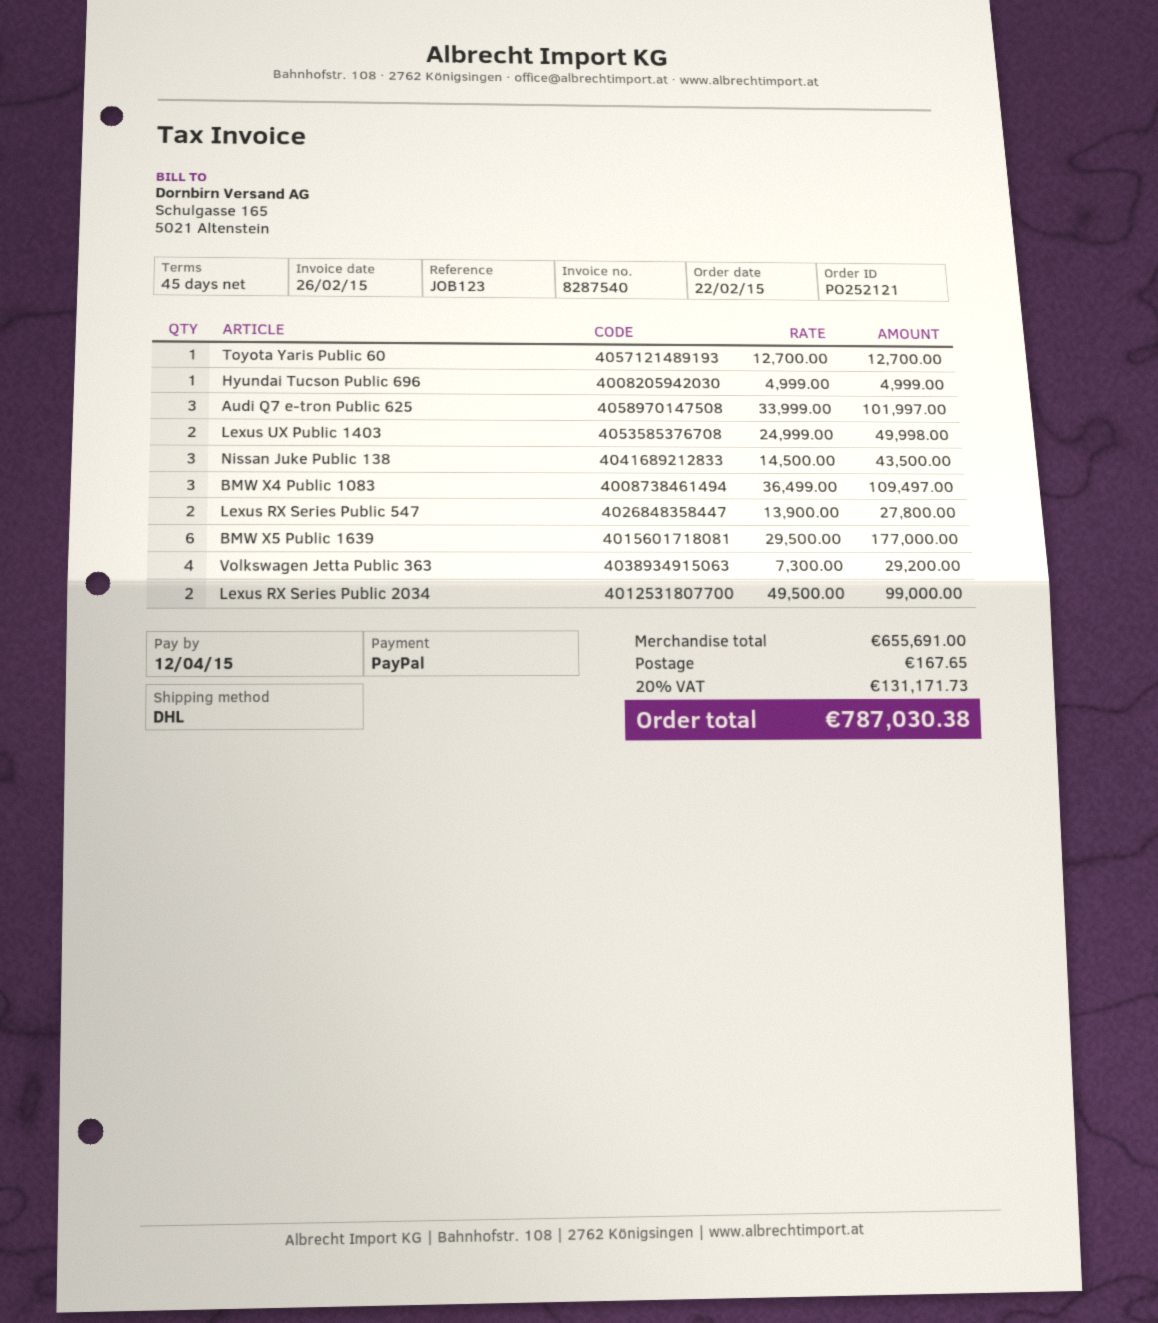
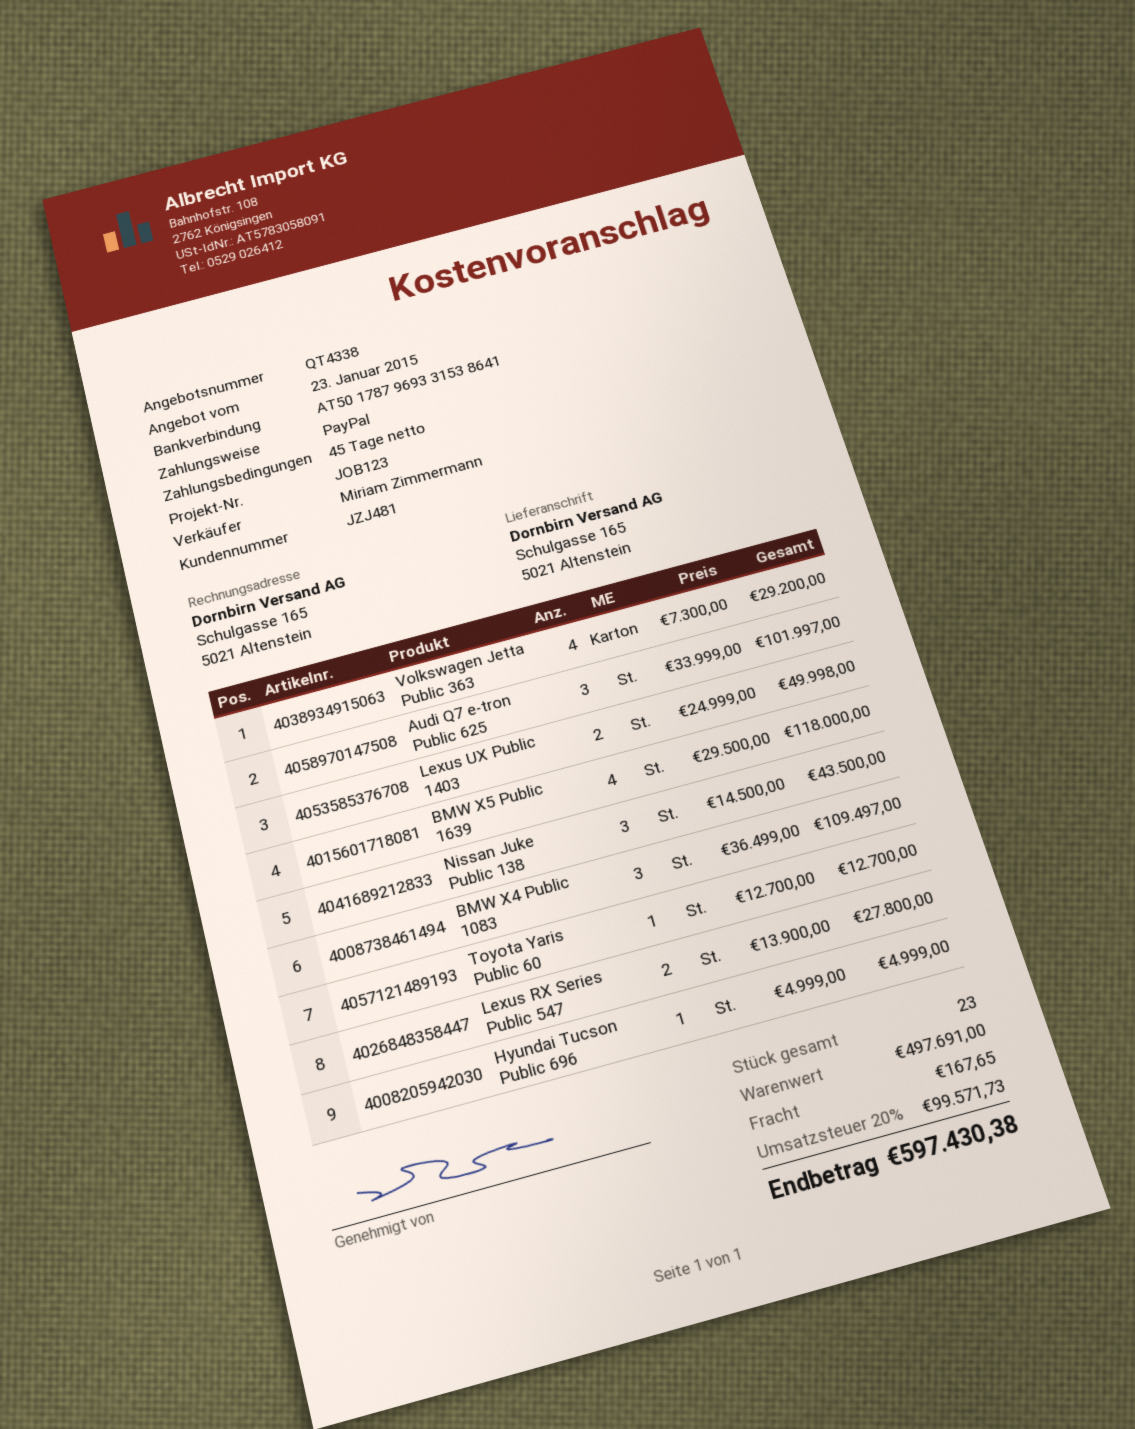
BMW X5 Public 1639: 6 x 29500.00 = 177000.00 -> 4 x 29500.00 = 118000.00
Lexus RX Series Public 2034: 2 x 49500.00 = 99000.00 -> none
subtotal: 655691.00 -> 497691.00
tax: 20% = 131171.73 -> 20% = 99571.73
total: 787030.38 -> 597430.38

